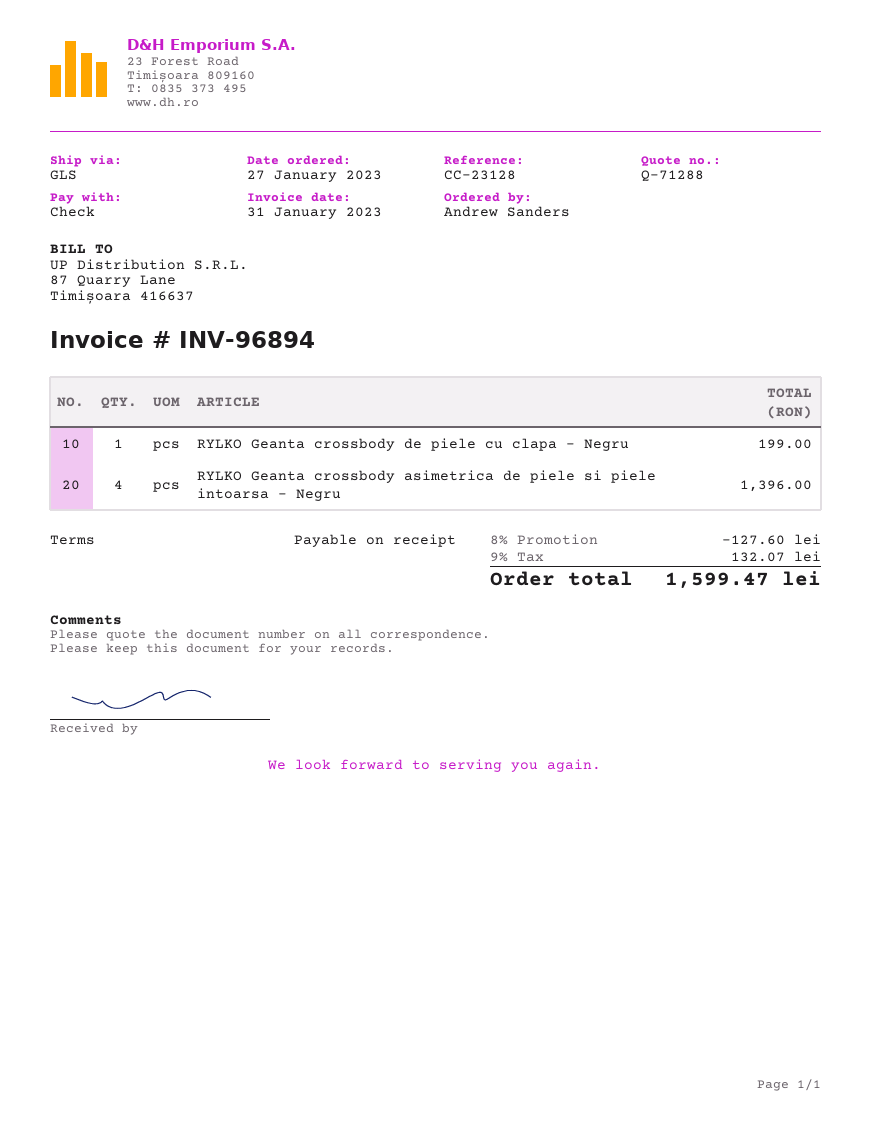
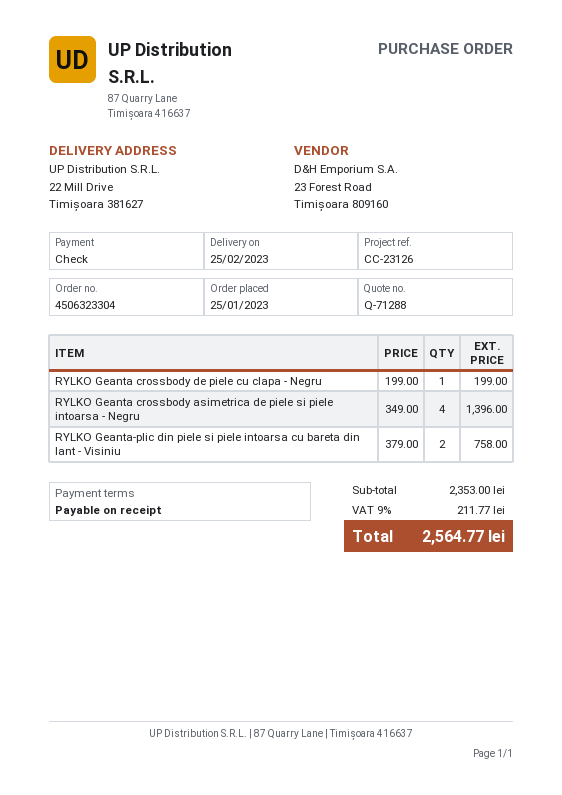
order date: 2023-01-27 -> 2023-01-25
reference: CC-23128 -> CC-23126
RYLKO Geanta-plic din piele si piele intoarsa cu bareta din lant - Visiniu: none -> 2 for 758.00
discount: 8% = 127.60 -> none
tax: 9% = 132.07 -> 9% = 211.77
total: 1599.47 -> 2564.77

